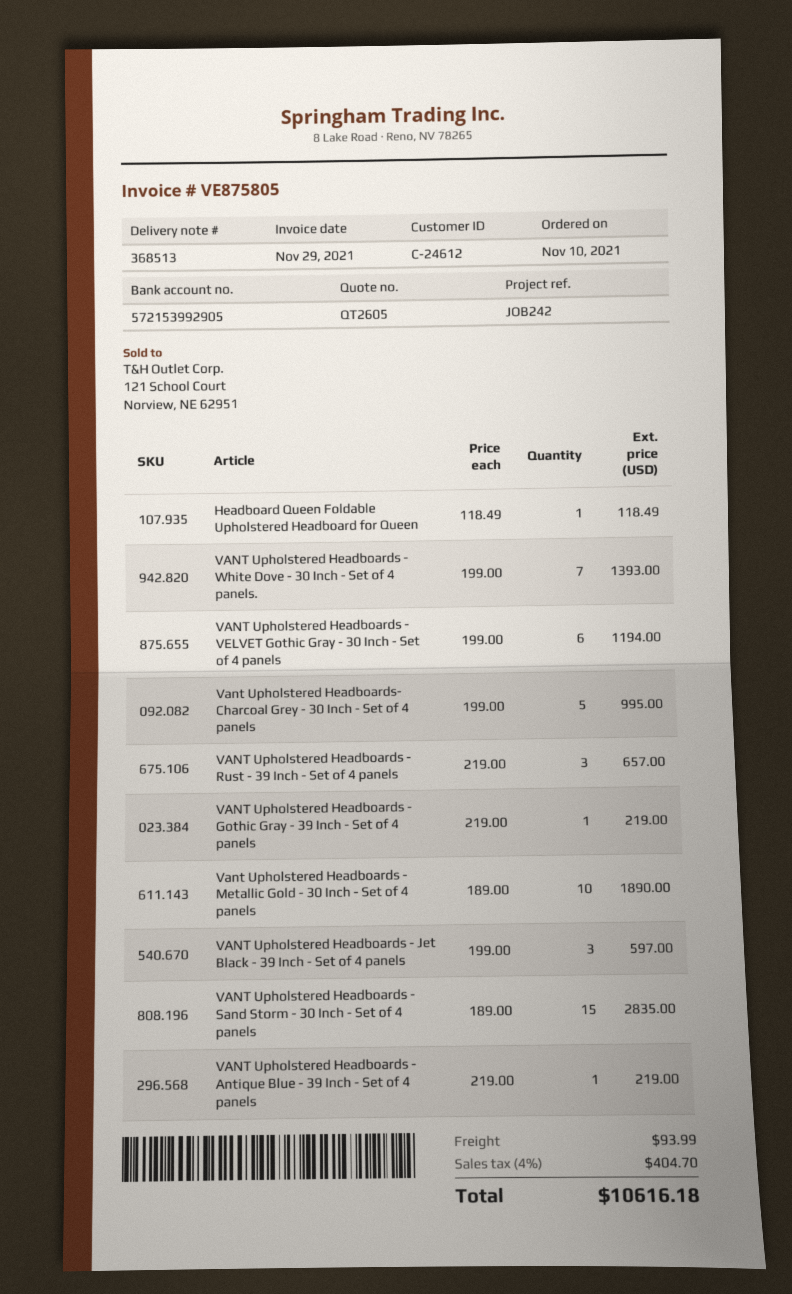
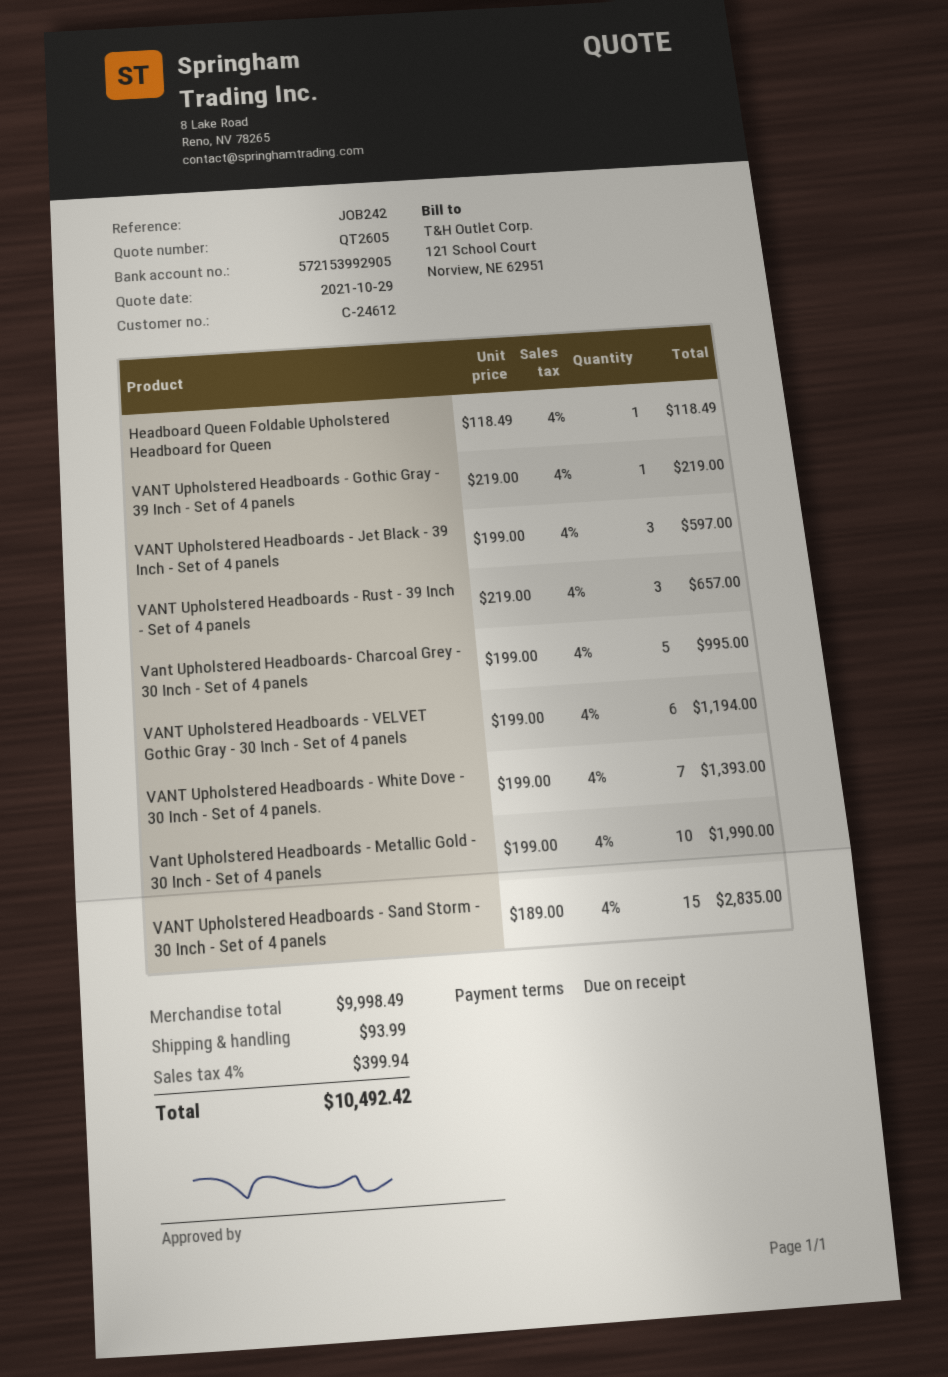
Vant Upholstered Headboards - Metallic Gold - 30 Inch - Set of 4 panels: 10 x 189.00 = 1890.00 -> 10 x 199.00 = 1990.00
VANT Upholstered Headboards - Antique Blue - 39 Inch - Set of 4 panels: 1 x 219.00 = 219.00 -> none
tax: 4% = 404.70 -> 4% = 399.94
total: 10616.18 -> 10492.42

